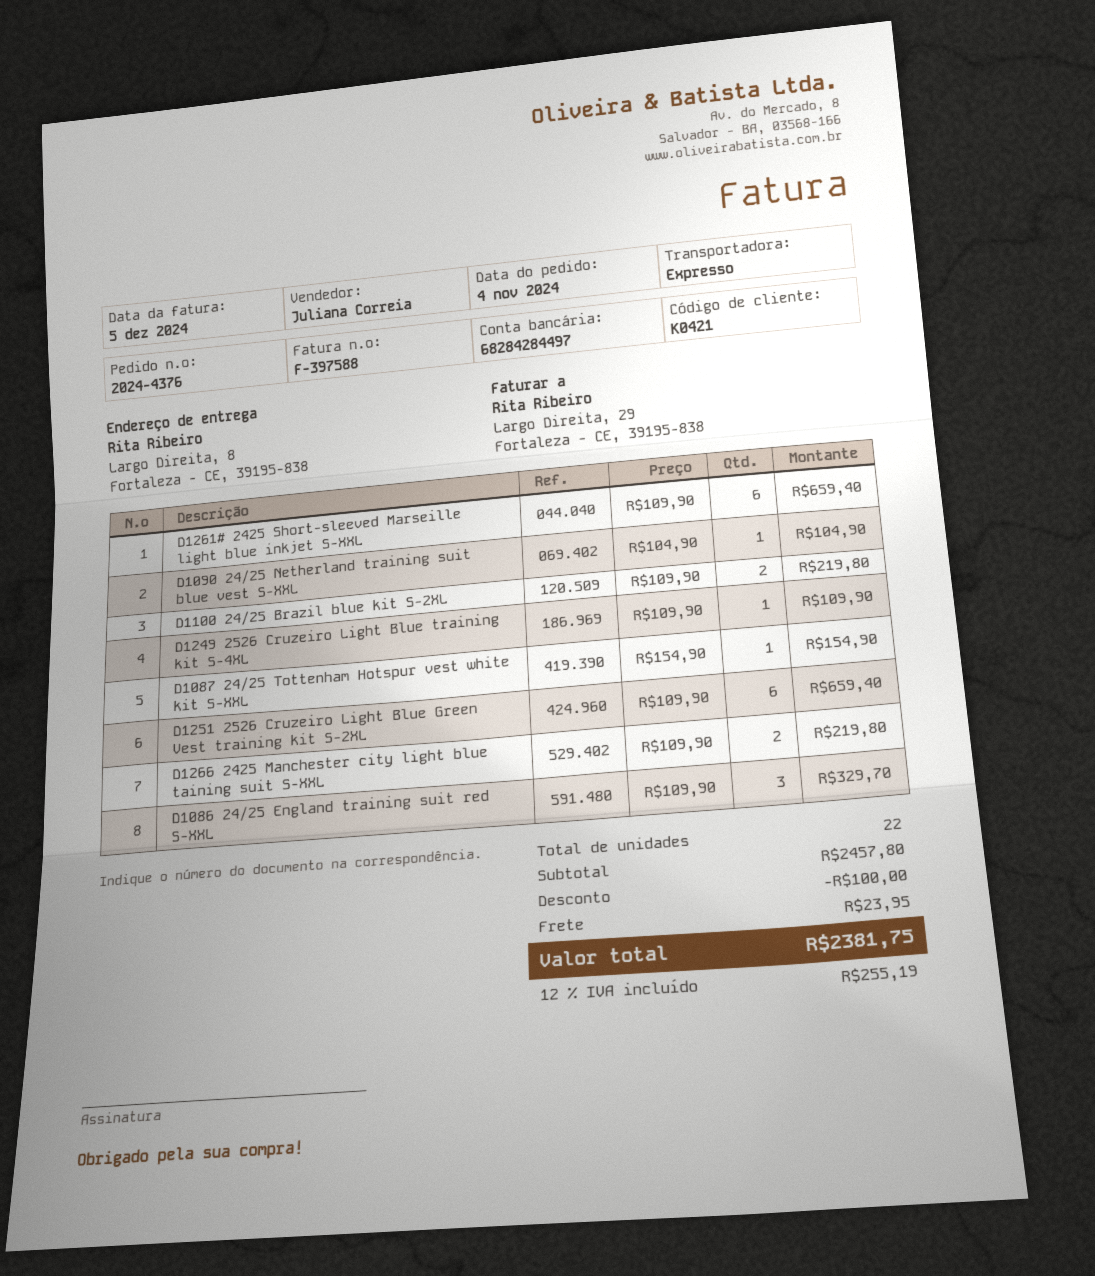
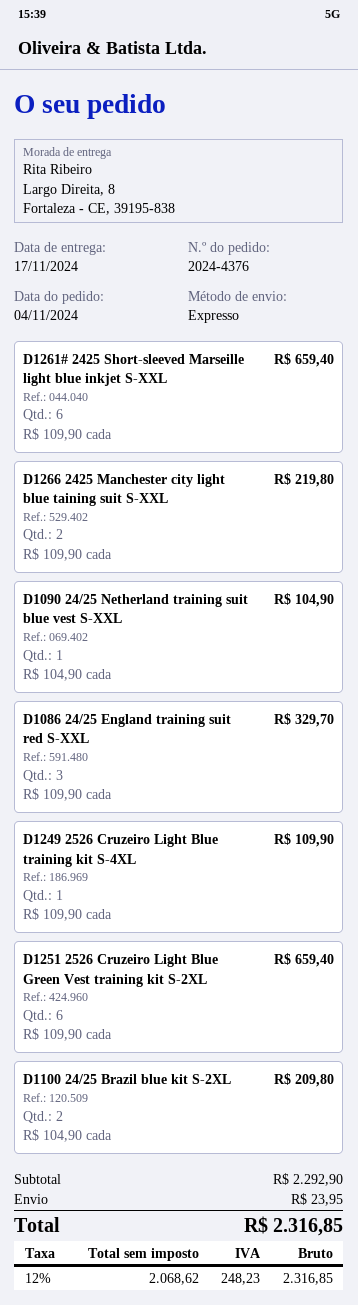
D1100 24/25 Brazil blue kit S-2XL: 2 x 109.90 = 219.80 -> 2 x 104.90 = 209.80
D1087 24/25 Tottenham Hotspur vest white kit S-XXL: 1 x 154.90 = 154.90 -> none
subtotal: 2457.80 -> 2292.90
discount: 100.00 -> none
tax: 12% = 255.19 -> 12% = 248.23
total: 2381.75 -> 2316.85

